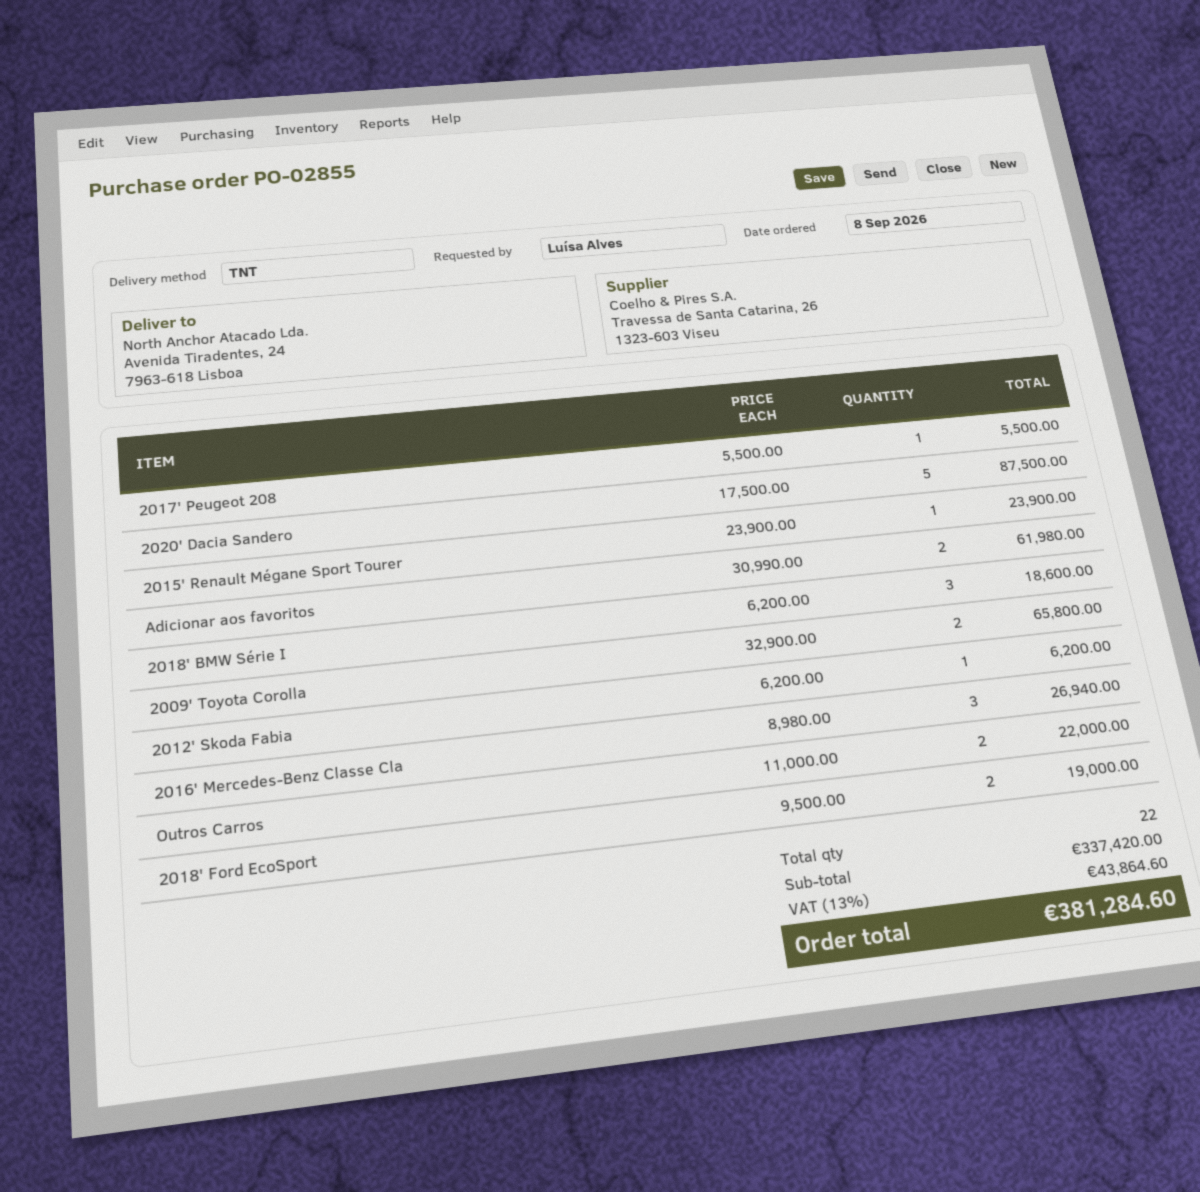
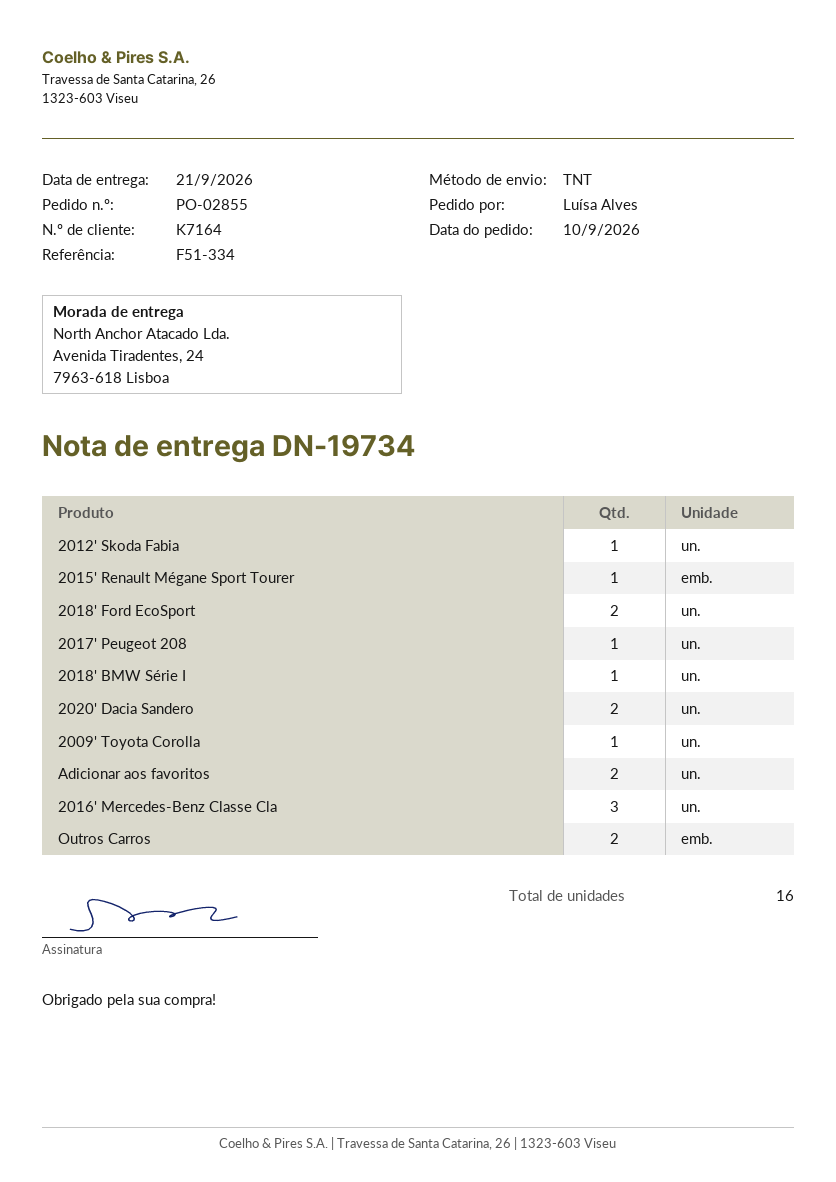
order date: 2026-09-08 -> 2026-09-10
2020' Dacia Sandero: 5 -> 2
2018' BMW Série I: 3 -> 1
2009' Toyota Corolla: 2 -> 1
total quantity: 22 -> 16

